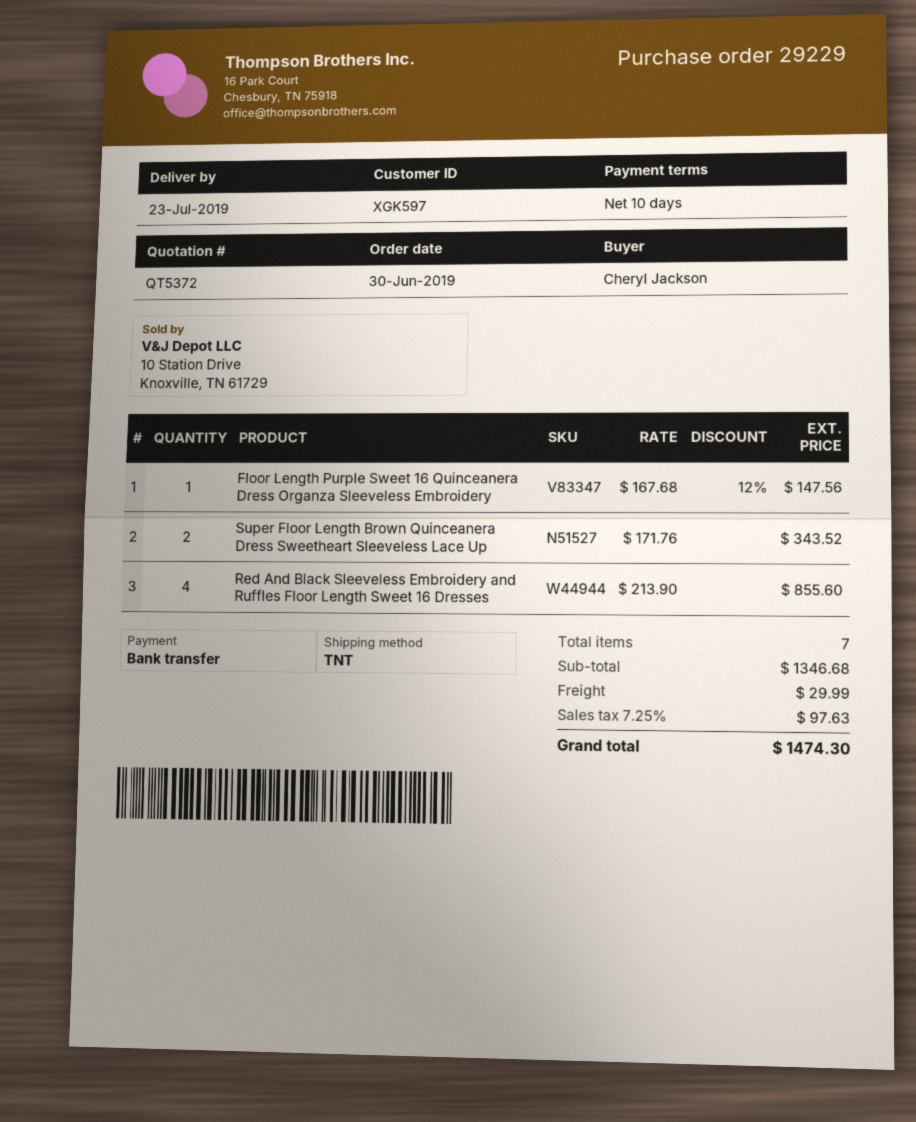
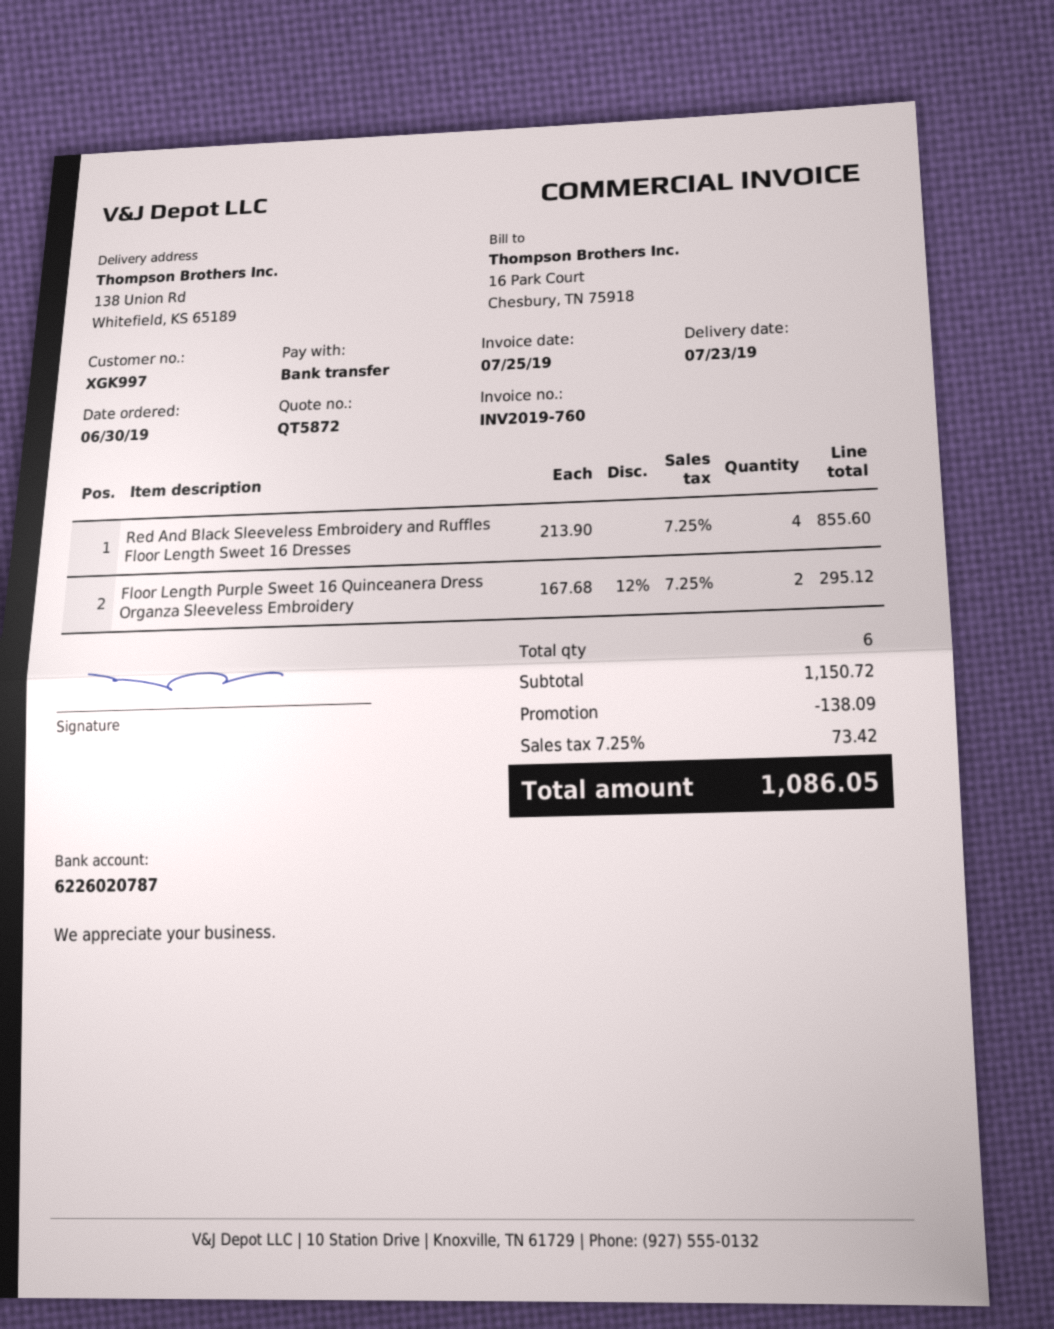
quote number: QT5372 -> QT5872
customer number: XGK597 -> XGK997
Floor Length Purple Sweet 16 Quinceanera Dress Organza Sleeveless Embroidery: 1 x 167.68 - 12% = 147.56 -> 2 x 167.68 - 12% = 295.12
Super Floor Length Brown Quinceanera Dress Sweetheart Sleeveless Lace Up: 2 x 171.76 = 343.52 -> none
total quantity: 7 -> 6
subtotal: 1346.68 -> 1150.72
discount: none -> 138.09
shipping: 29.99 -> none
tax: 7.25% = 97.63 -> 7.25% = 73.42
total: 1474.30 -> 1086.05

